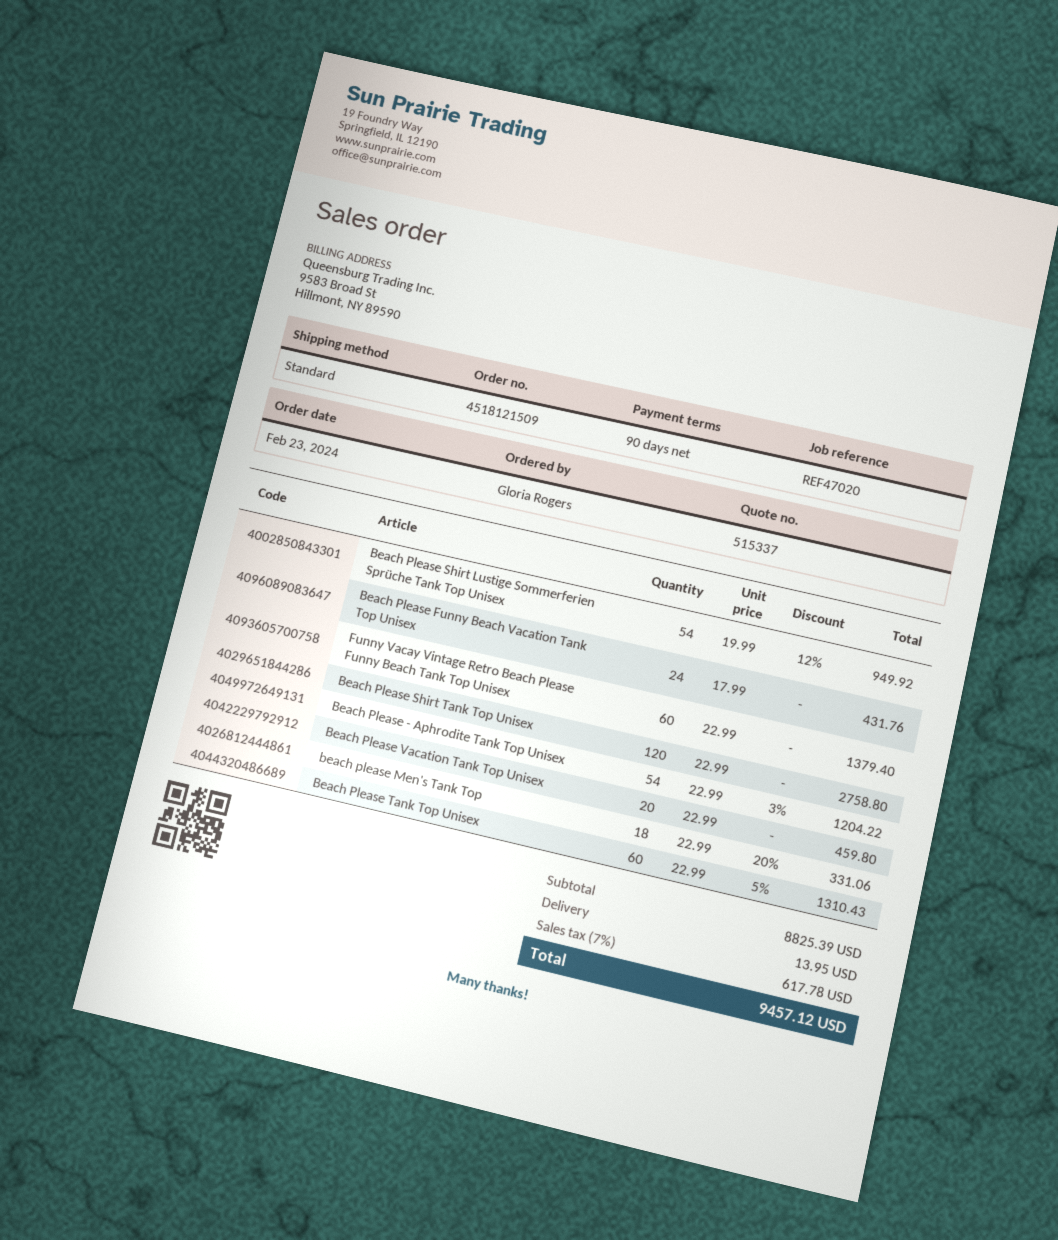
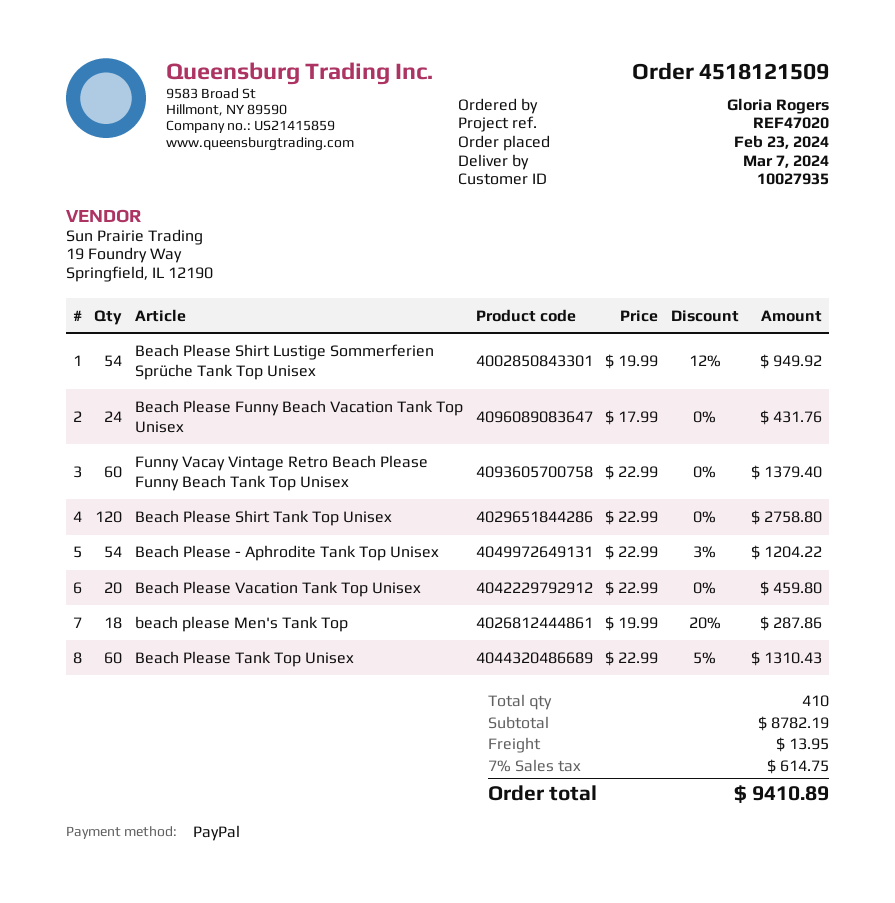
beach please Men's Tank Top: 18 x 22.99 - 20% = 331.06 -> 18 x 19.99 - 20% = 287.86
subtotal: 8825.39 -> 8782.19
tax: 7% = 617.78 -> 7% = 614.75
total: 9457.12 -> 9410.89

